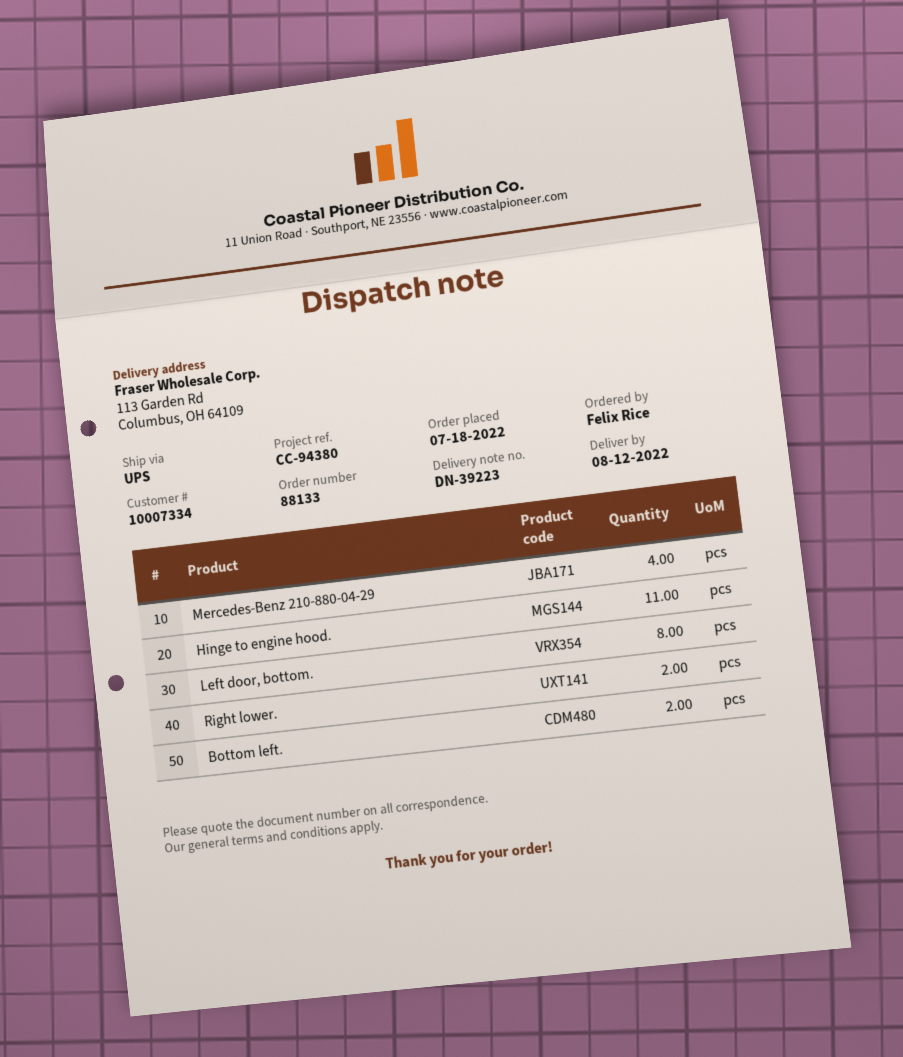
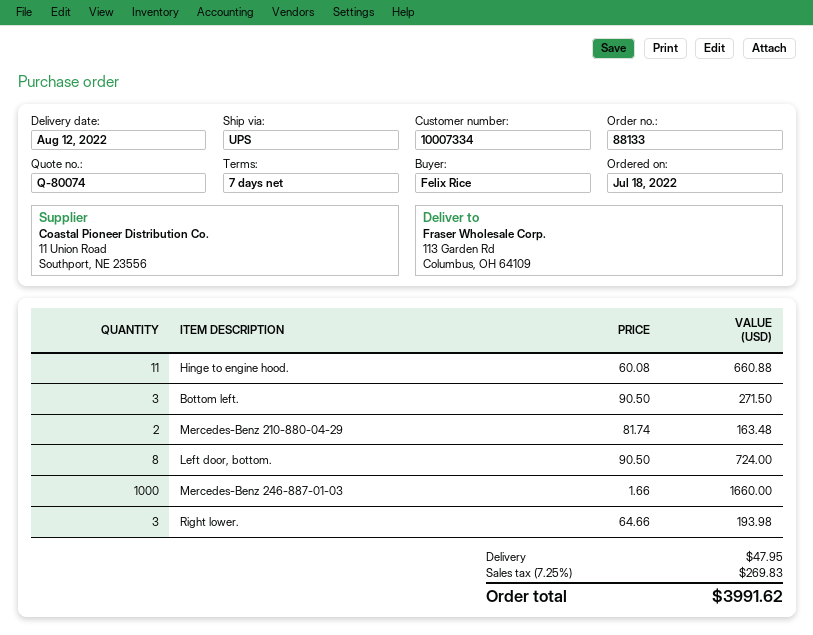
Mercedes-Benz 210-880-04-29: 4 -> 2
Right lower.: 2 -> 3
Bottom left.: 2 -> 3
Mercedes-Benz 246-887-01-03: none -> 1000

